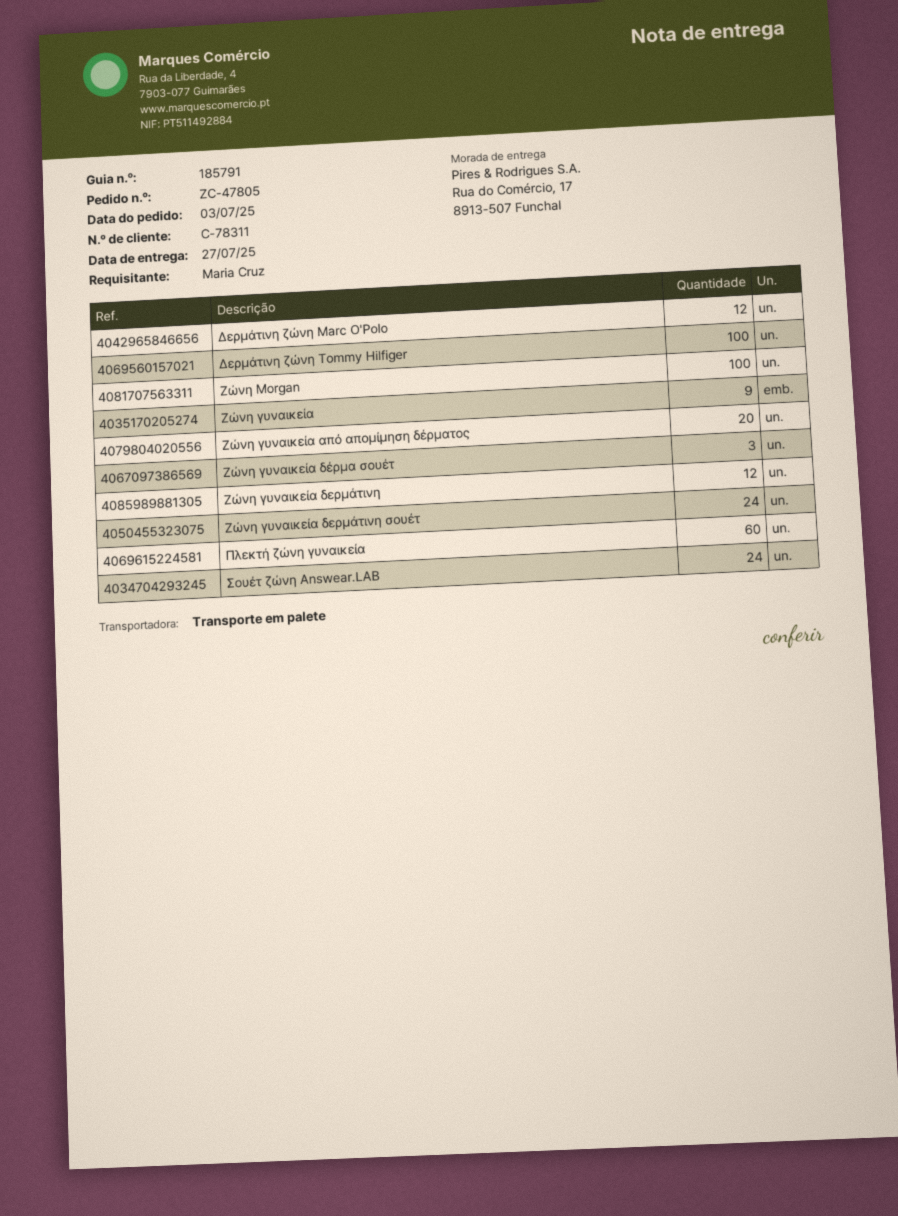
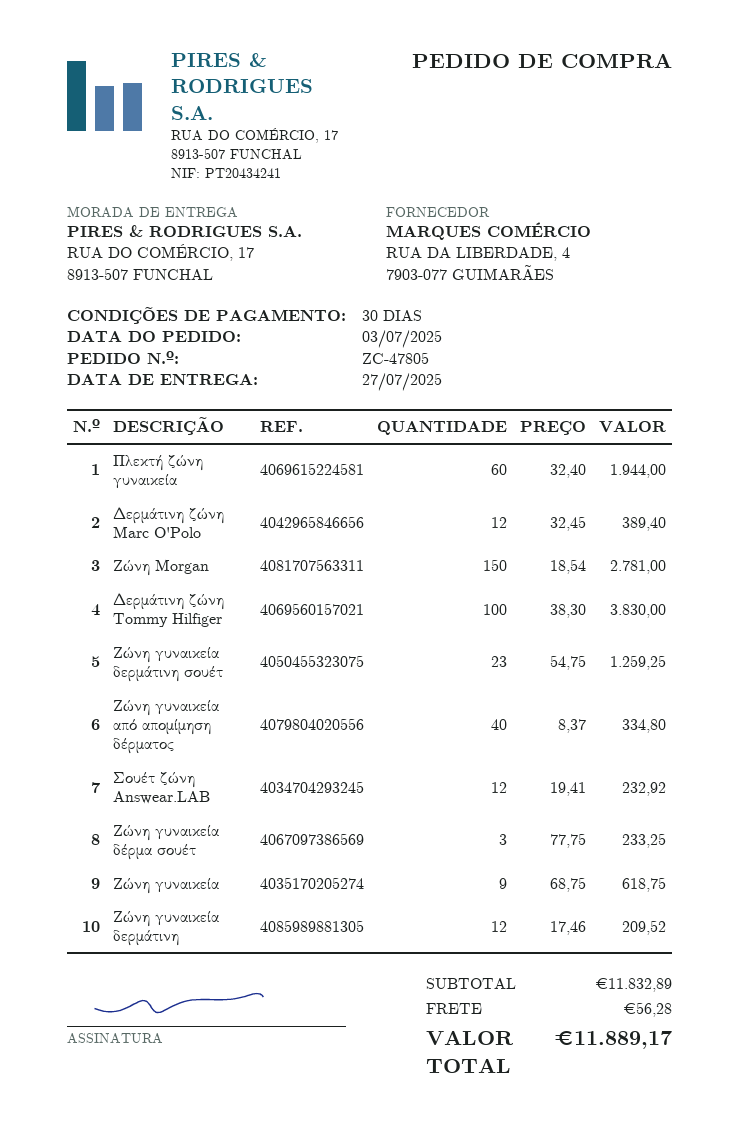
Ζώνη Morgan: 100 -> 150
Ζώνη γυναικεία από απομίμηση δέρματος: 20 -> 40
Ζώνη γυναικεία δερμάτινη σουέτ: 24 -> 23
Σουέτ ζώνη Answear.LAB: 24 -> 12

